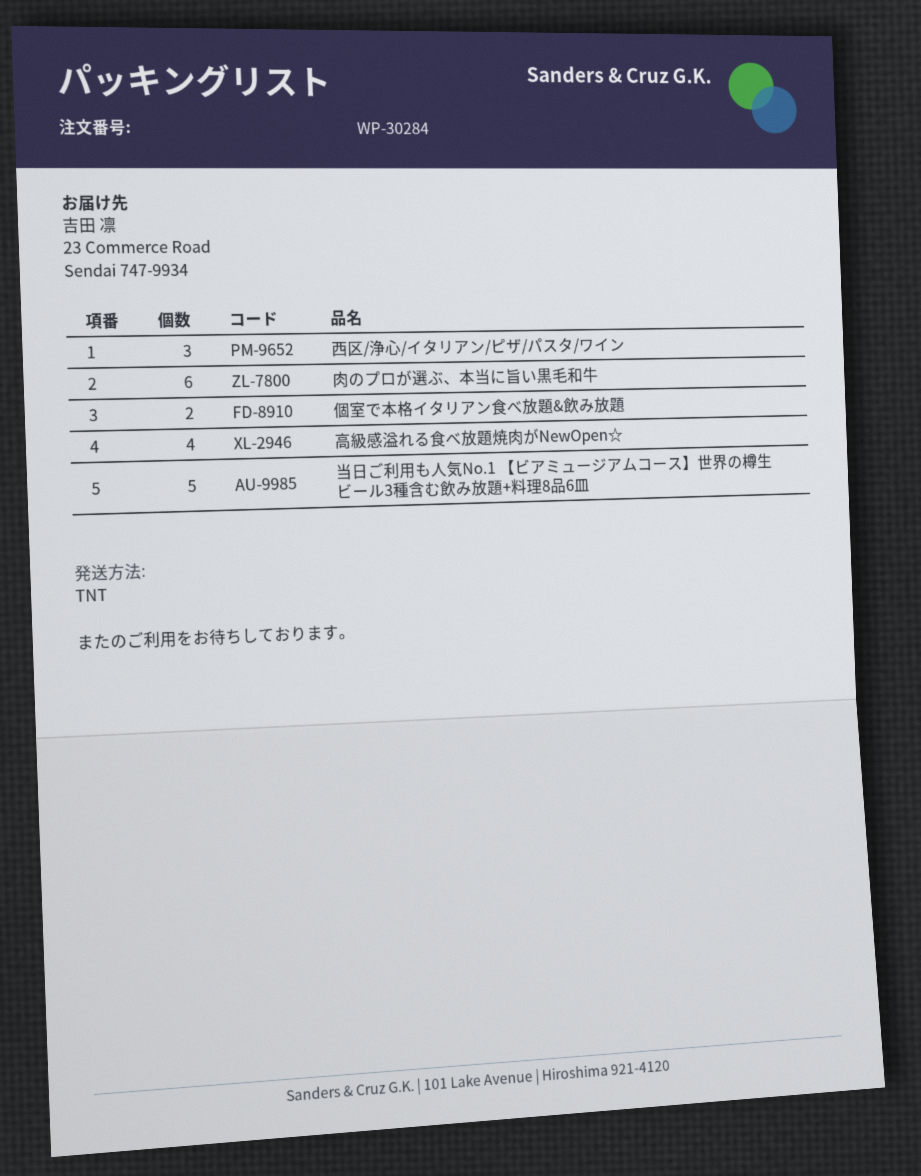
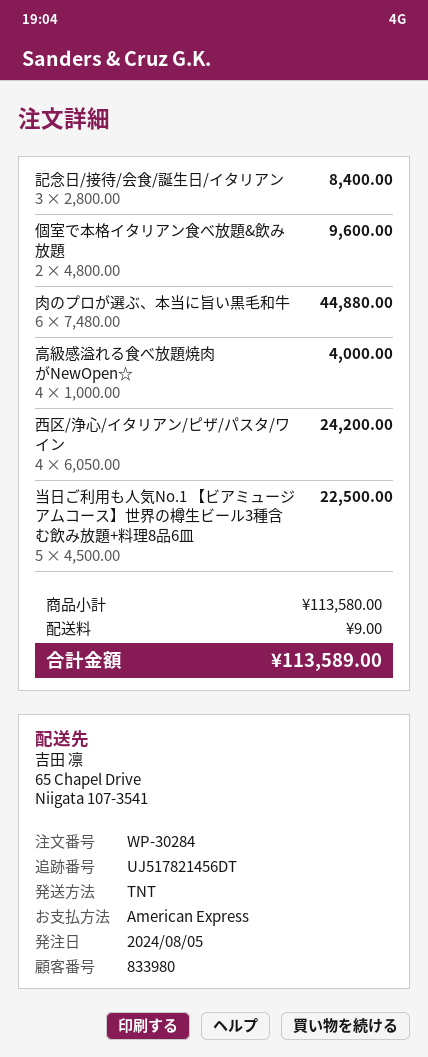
ship to: 23 Commerce Road, Sendai 747-9934 -> 65 Chapel Drive, Niigata 107-3541
西区/浄心/イタリアン/ピザ/パスタ/ワイン: 3 -> 4
記念日/接待/会食/誕生日/イタリアン: none -> 3

